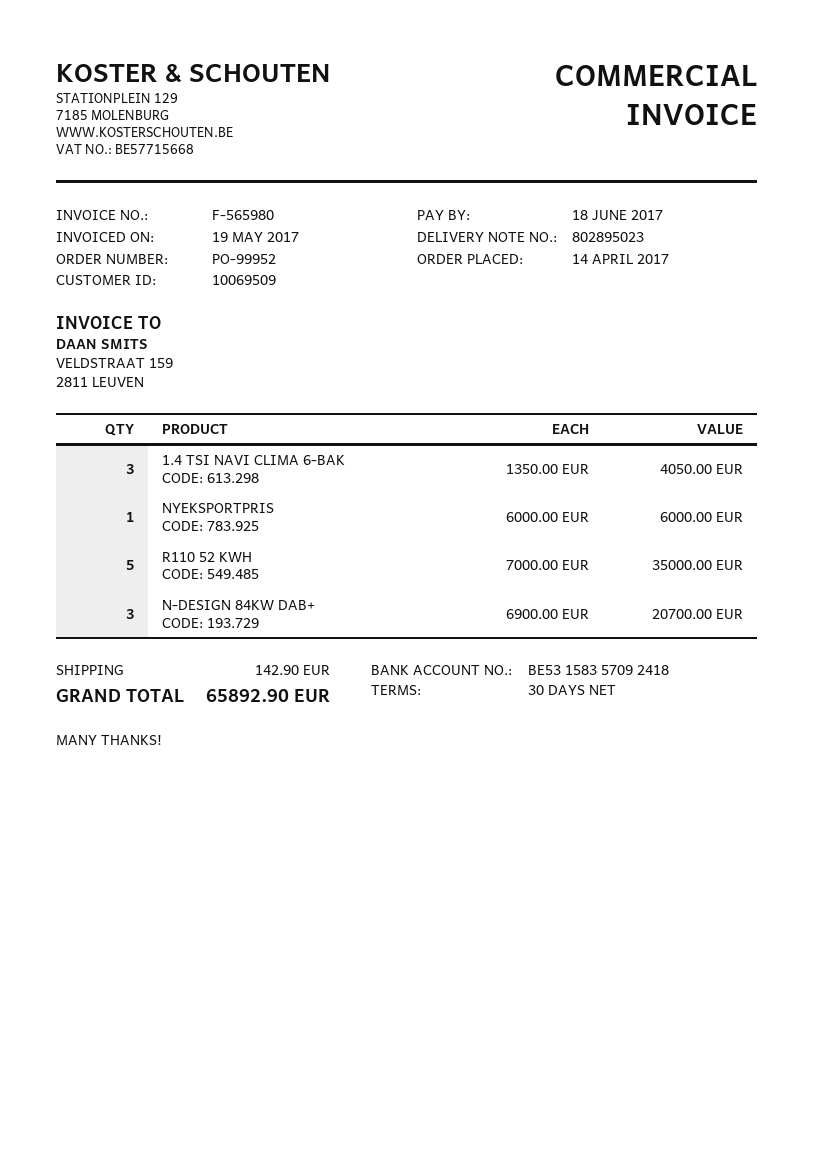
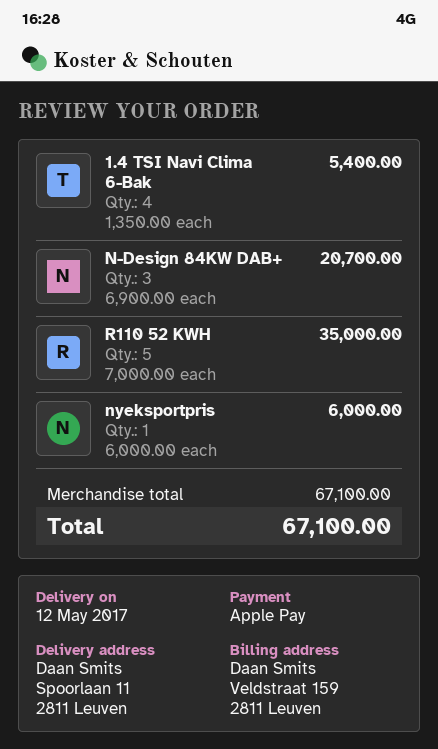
1.4 TSI NAVI CLIMA 6-BAK: 3 x 1350.00 = 4050.00 -> 4 x 1350.00 = 5400.00
shipping: 142.90 -> none
total: 65892.90 -> 67100.00

